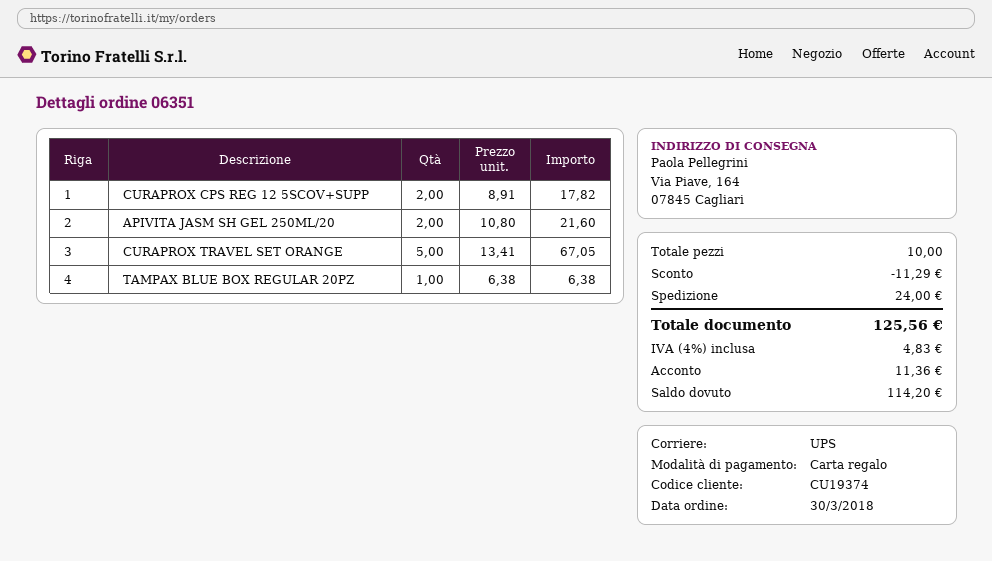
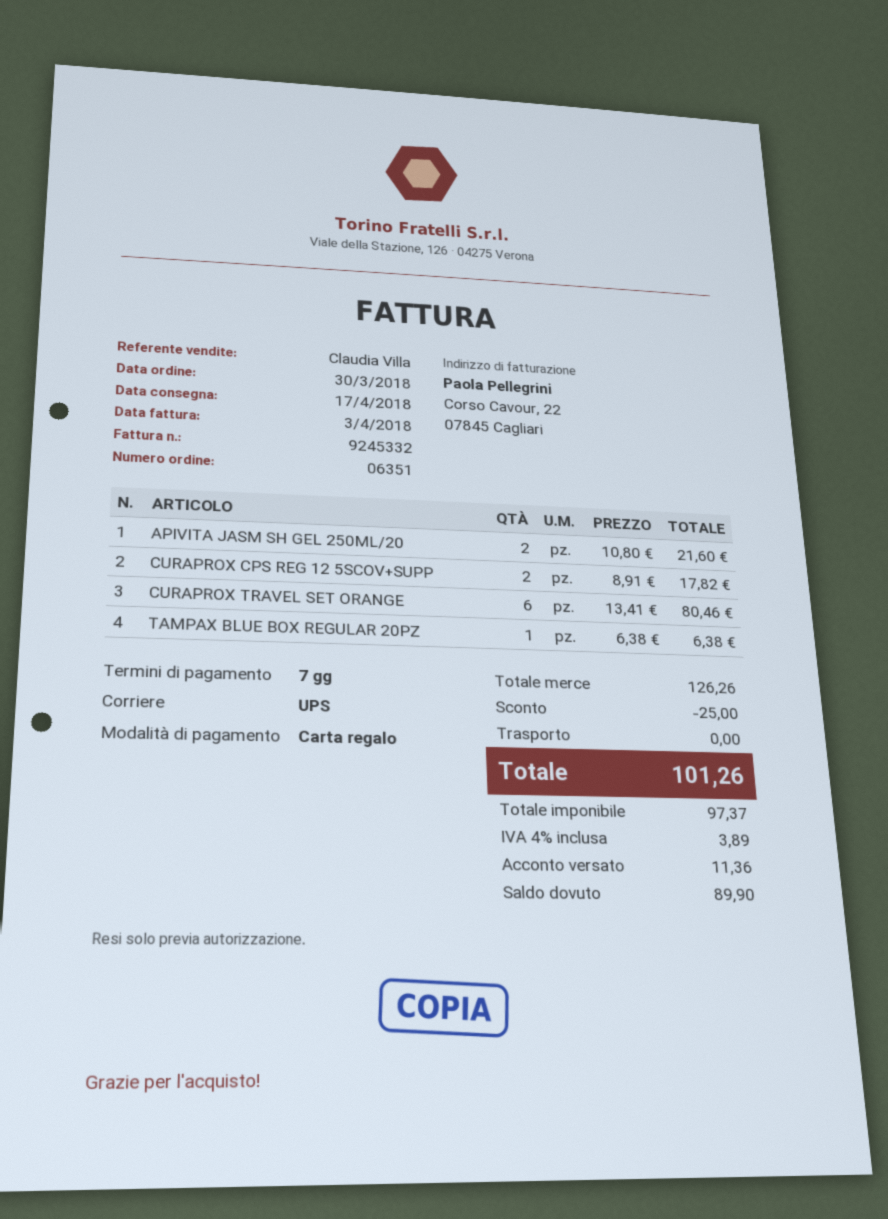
CURAPROX TRAVEL SET ORANGE: 5 x 13.41 = 67.05 -> 6 x 13.41 = 80.46
discount: 11.29 -> 25.00
shipping: 24.00 -> 0.00
tax: 4% = 4.83 -> 4% = 3.89
total: 125.56 -> 101.26
balance: 114.20 -> 89.90

